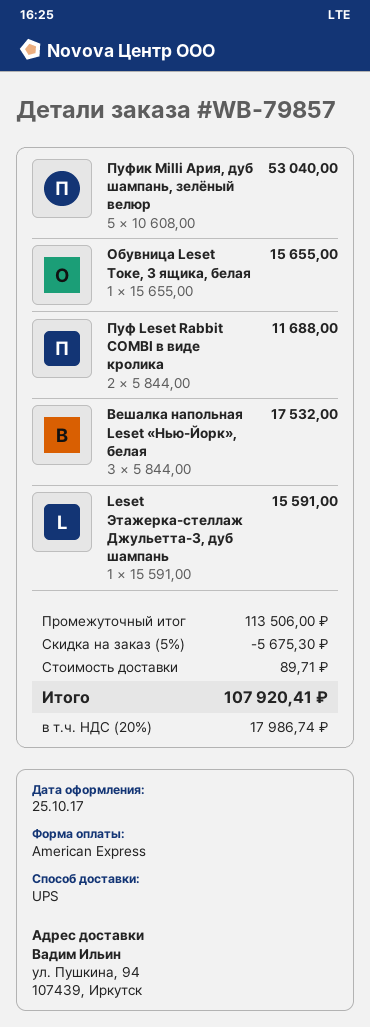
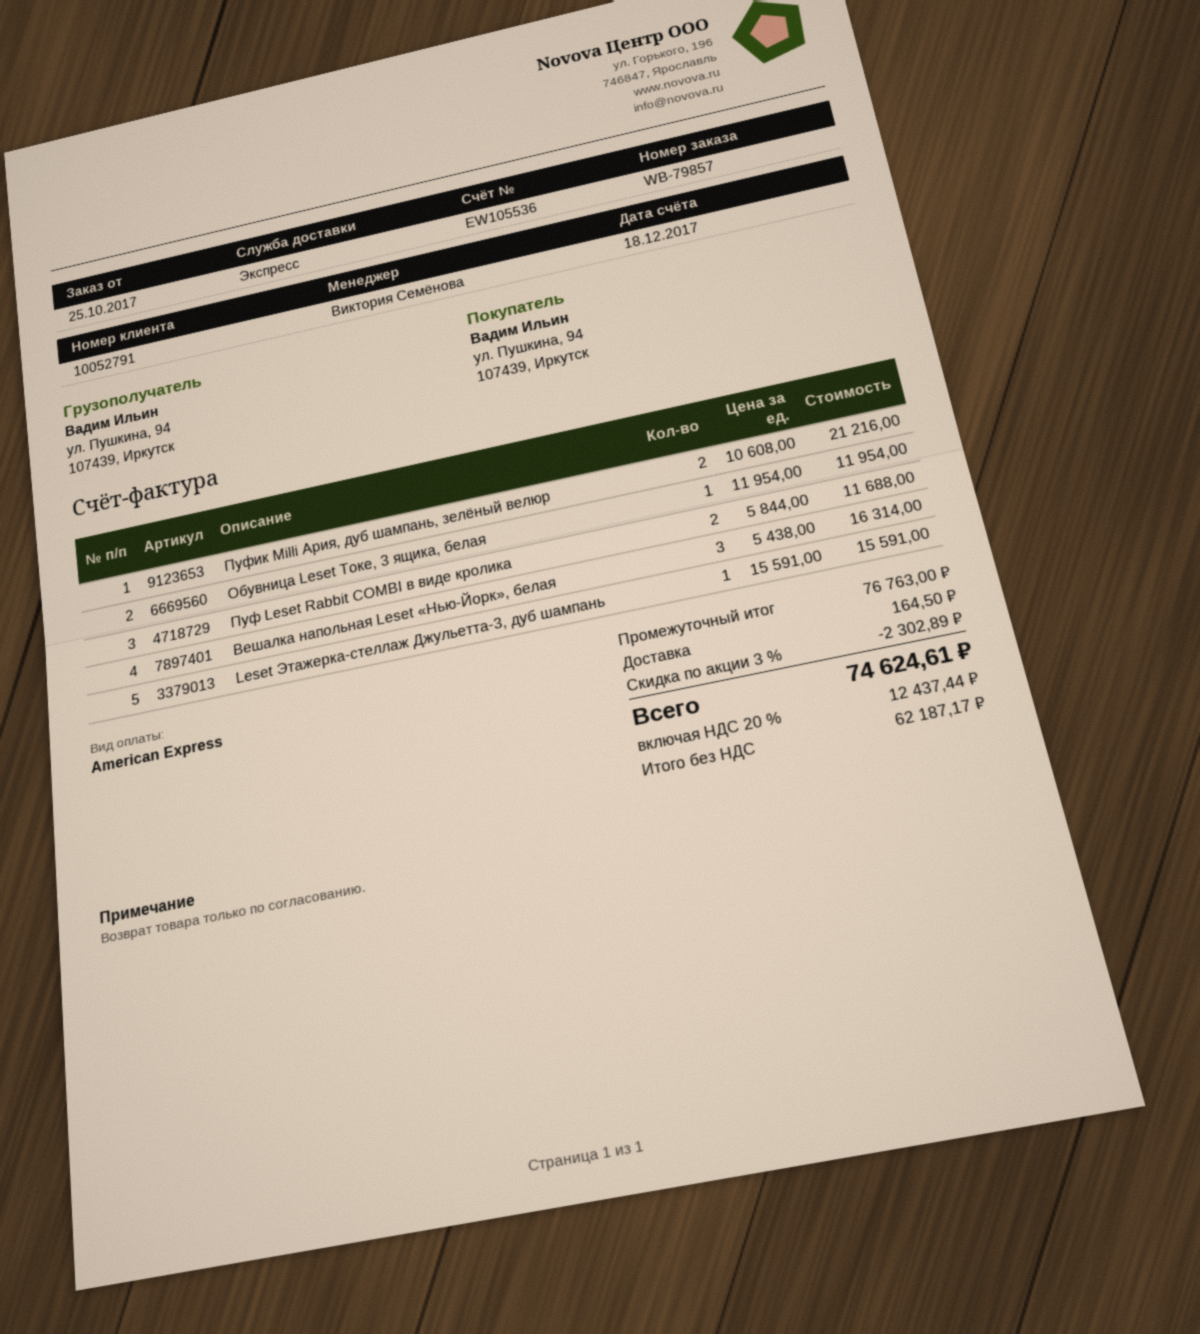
shipping method: UPS -> express
Пуфик Milli Ария, дуб шампань, зелёный велюр: 5 x 10608.00 = 53040.00 -> 2 x 10608.00 = 21216.00
Обувница Leset Токе, 3 ящика, белая: 1 x 15655.00 = 15655.00 -> 1 x 11954.00 = 11954.00
Вешалка напольная Leset «Нью-Йорк», белая: 3 x 5844.00 = 17532.00 -> 3 x 5438.00 = 16314.00
subtotal: 113506.00 -> 76763.00
discount: 5% = 5675.30 -> 3% = 2302.89
shipping: 89.71 -> 164.50
tax: 20% = 17986.74 -> 20% = 12437.44
total: 107920.41 -> 74624.61

